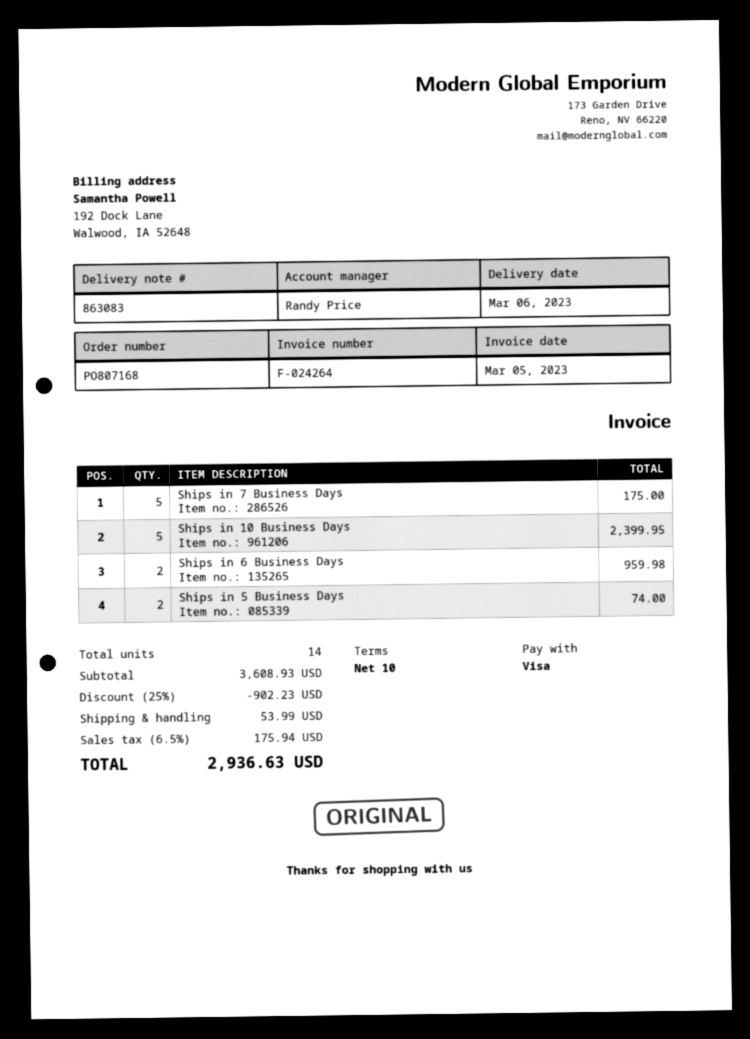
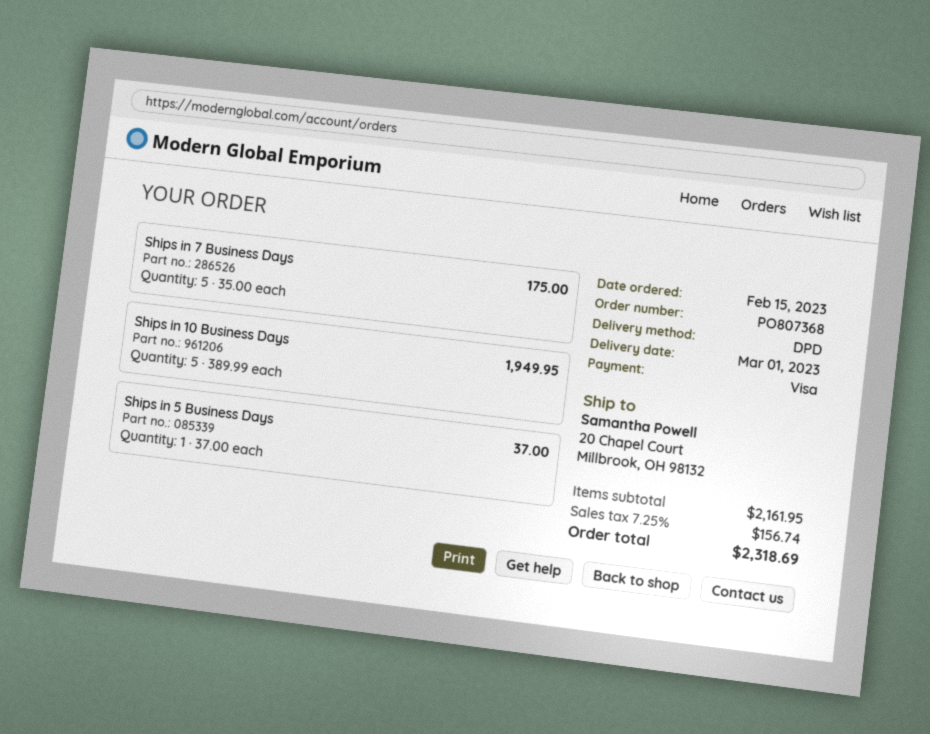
order number: PO807168 -> PO807368
delivery date: 2023-03-06 -> 2023-03-01
Ships in 10 Business Days: 5 for 2399.95 -> 5 for 1949.95
Ships in 6 Business Days: 2 for 959.98 -> none
Ships in 5 Business Days: 2 for 74.00 -> 1 for 37.00
subtotal: 3608.93 -> 2161.95
discount: 25% = 902.23 -> none
shipping: 53.99 -> none
tax: 6.5% = 175.94 -> 7.25% = 156.74
total: 2936.63 -> 2318.69

